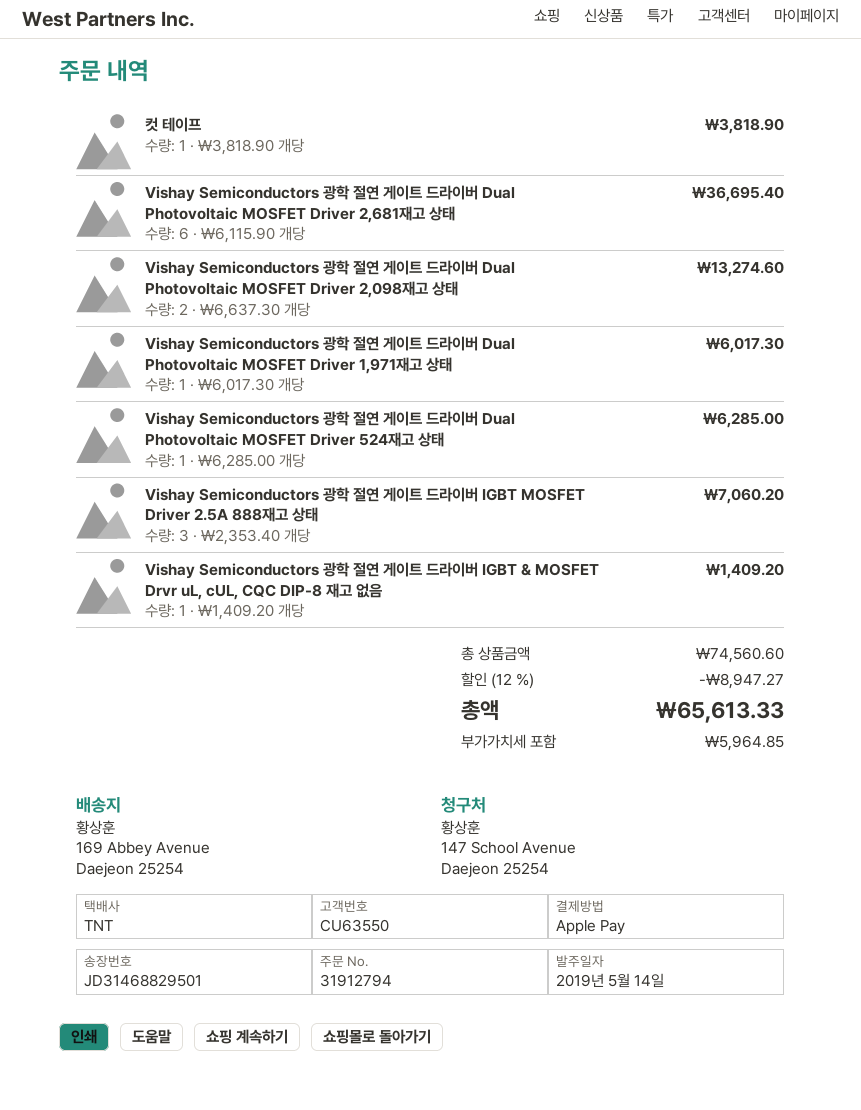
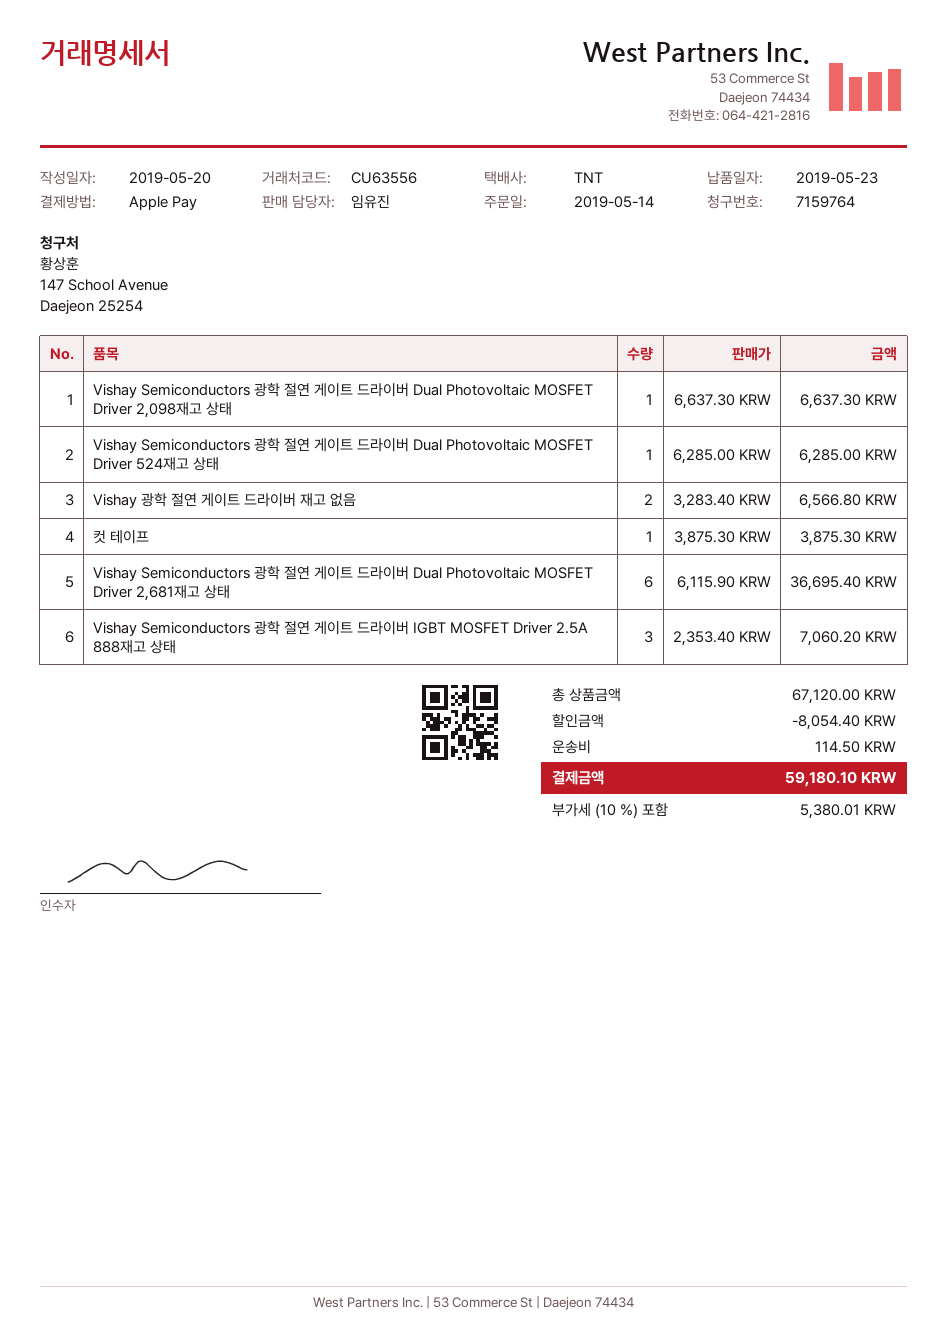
customer number: CU63550 -> CU63556
컷 테이프: 1 x 3818.90 = 3818.90 -> 1 x 3875.30 = 3875.30
Vishay Semiconductors 광학 절연 게이트 드라이버 Dual Photovoltaic MOSFET Driver 2,098재고 상태: 2 x 6637.30 = 13274.60 -> 1 x 6637.30 = 6637.30
Vishay Semiconductors 광학 절연 게이트 드라이버 Dual Photovoltaic MOSFET Driver 1,971재고 상태: 1 x 6017.30 = 6017.30 -> none
Vishay Semiconductors 광학 절연 게이트 드라이버 IGBT & MOSFET Drvr uL, cUL, CQC DIP-8 재고 없음: 1 x 1409.20 = 1409.20 -> none
Vishay 광학 절연 게이트 드라이버 재고 없음: none -> 2 x 3283.40 = 6566.80
subtotal: 74560.60 -> 67120.00
discount: 8947.27 -> 8054.40
shipping: none -> 114.50
tax: 5964.85 -> 5380.01
total: 65613.33 -> 59180.10

